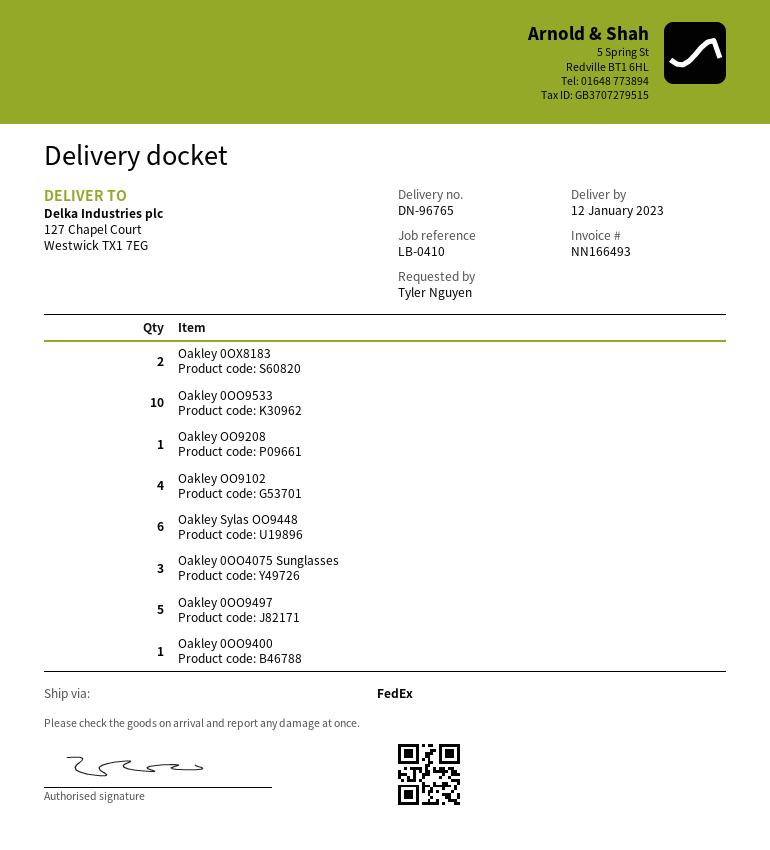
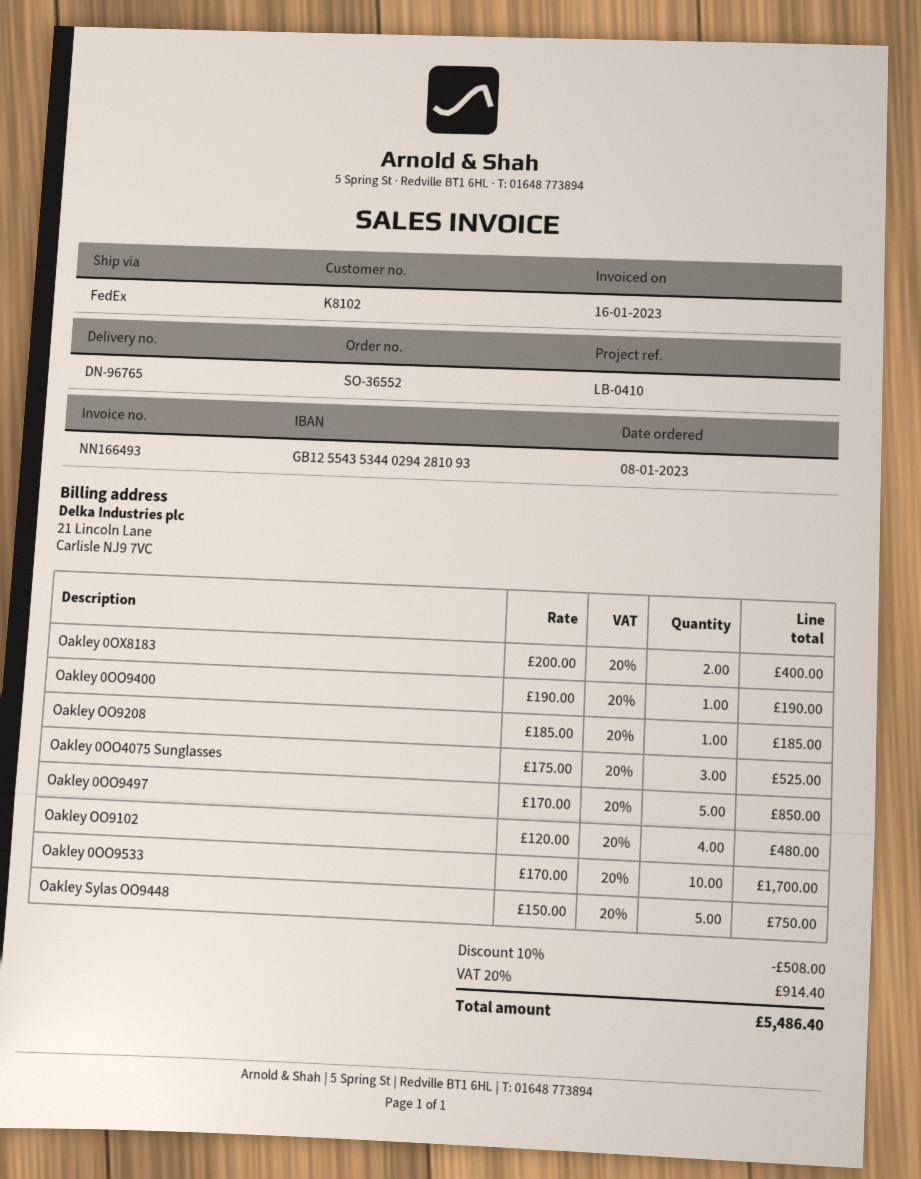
Oakley Sylas OO9448: 6 -> 5

